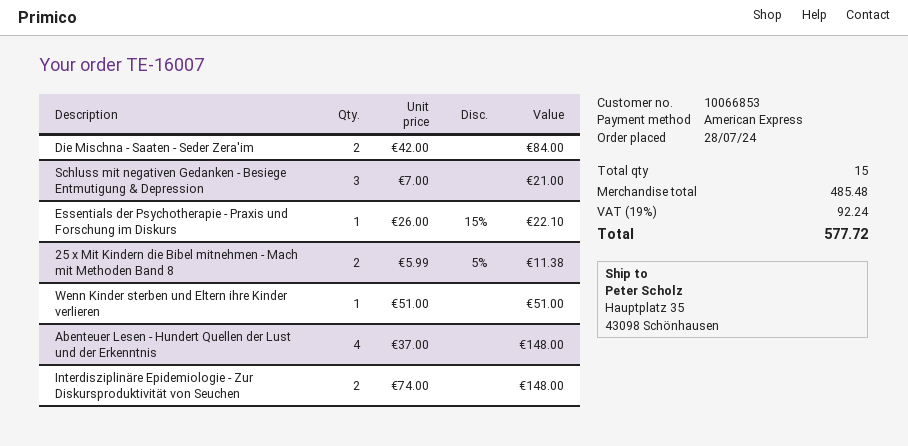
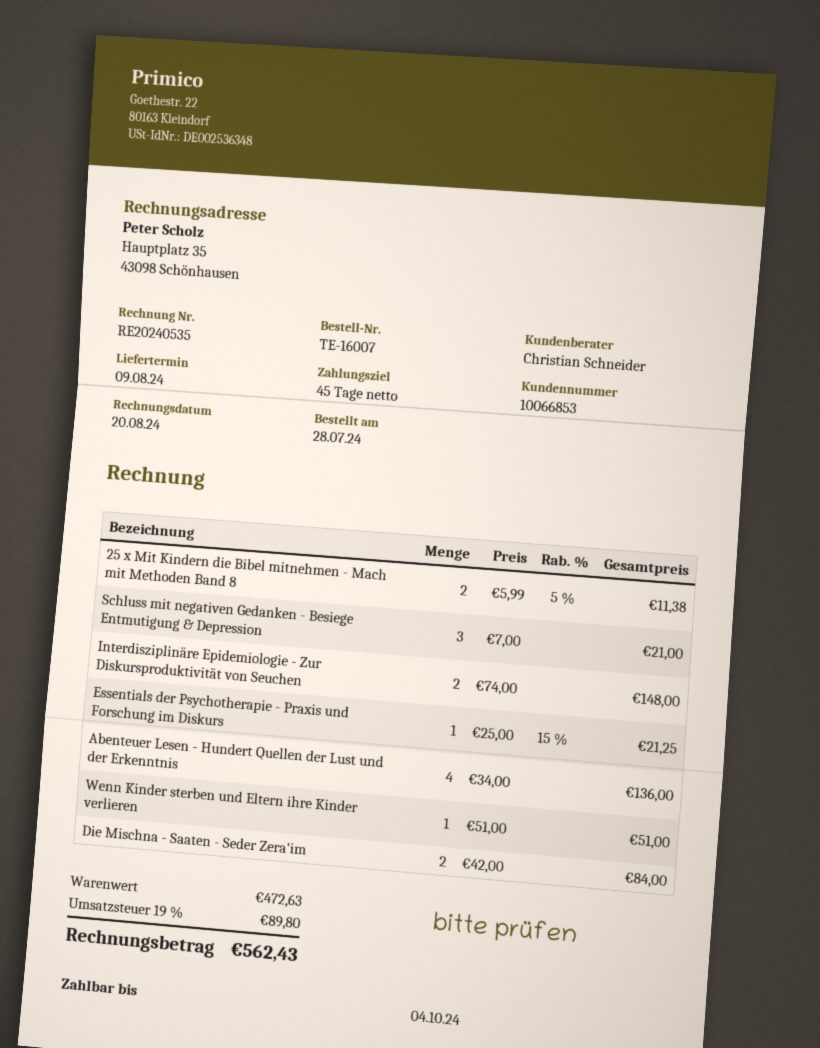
Essentials der Psychotherapie - Praxis und Forschung im Diskurs: 1 x 26.00 - 15% = 22.10 -> 1 x 25.00 - 15% = 21.25
Abenteuer Lesen - Hundert Quellen der Lust und der Erkenntnis: 4 x 37.00 = 148.00 -> 4 x 34.00 = 136.00
subtotal: 485.48 -> 472.63
tax: 19% = 92.24 -> 19% = 89.80
total: 577.72 -> 562.43

